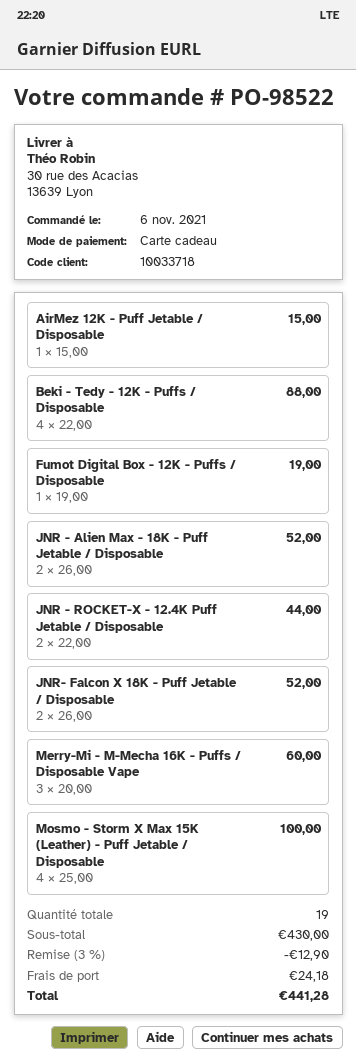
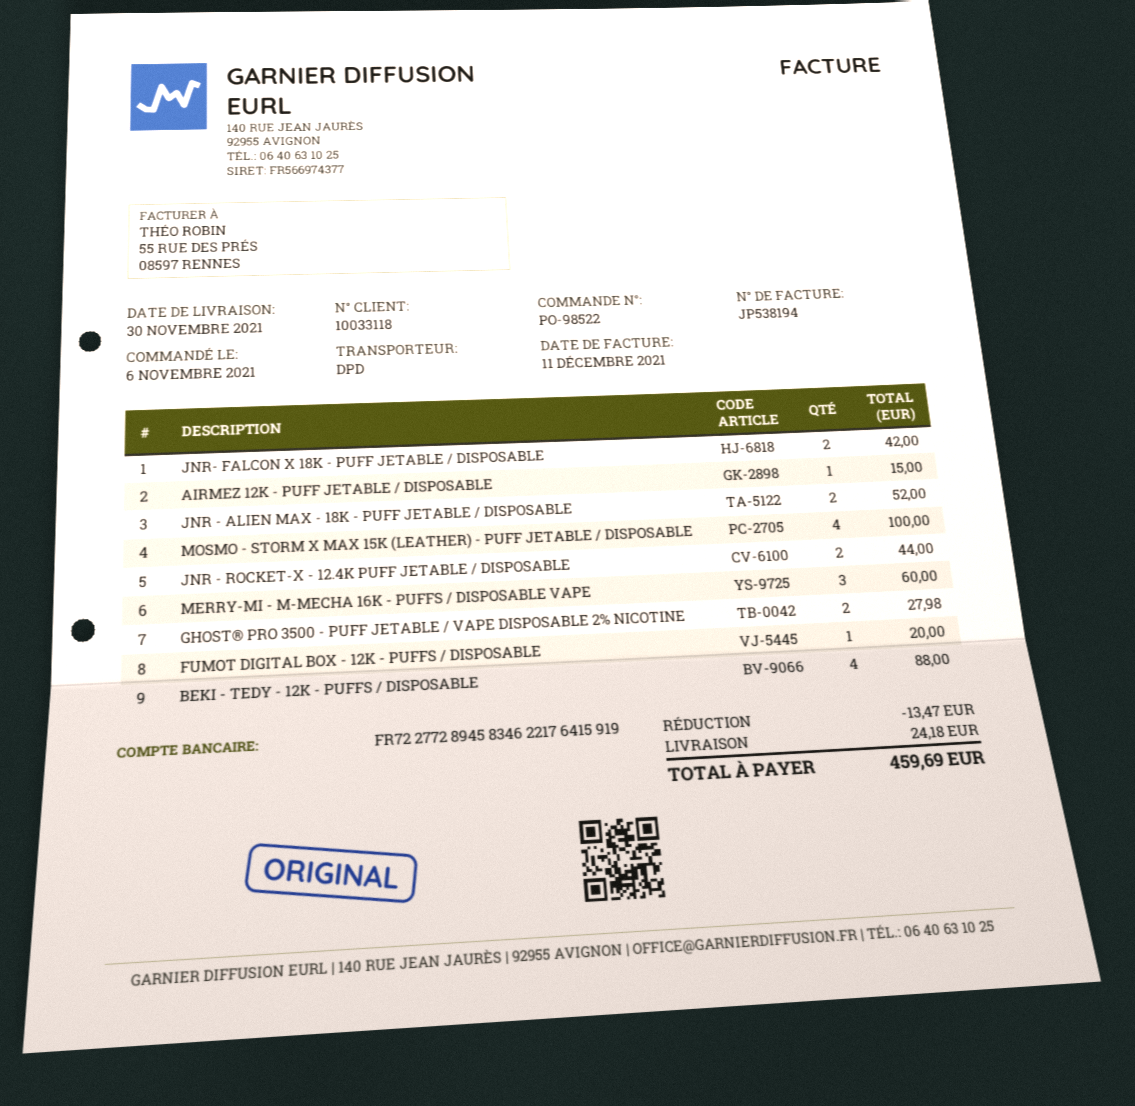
customer number: 10033718 -> 10033118
Fumot Digital Box - 12K - Puffs / Disposable: 1 for 19.00 -> 1 for 20.00
JNR- Falcon X 18K - Puff Jetable / Disposable: 2 for 52.00 -> 2 for 42.00
GHOST® PRO 3500 - PUFF JETABLE / VAPE DISPOSABLE 2% NICOTINE: none -> 2 for 27.98
discount: 12.90 -> 13.47
total: 441.28 -> 459.69

